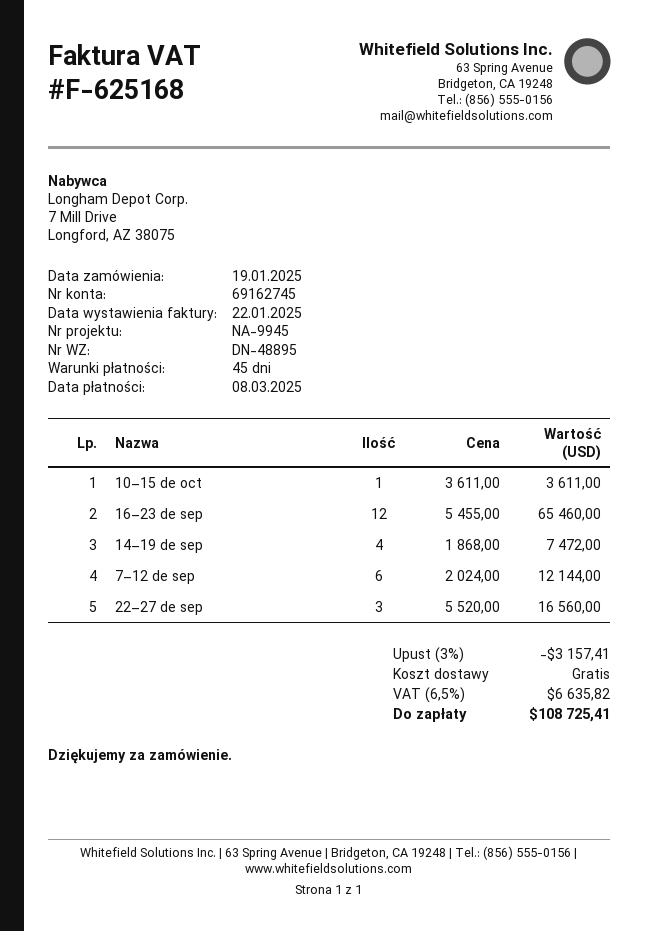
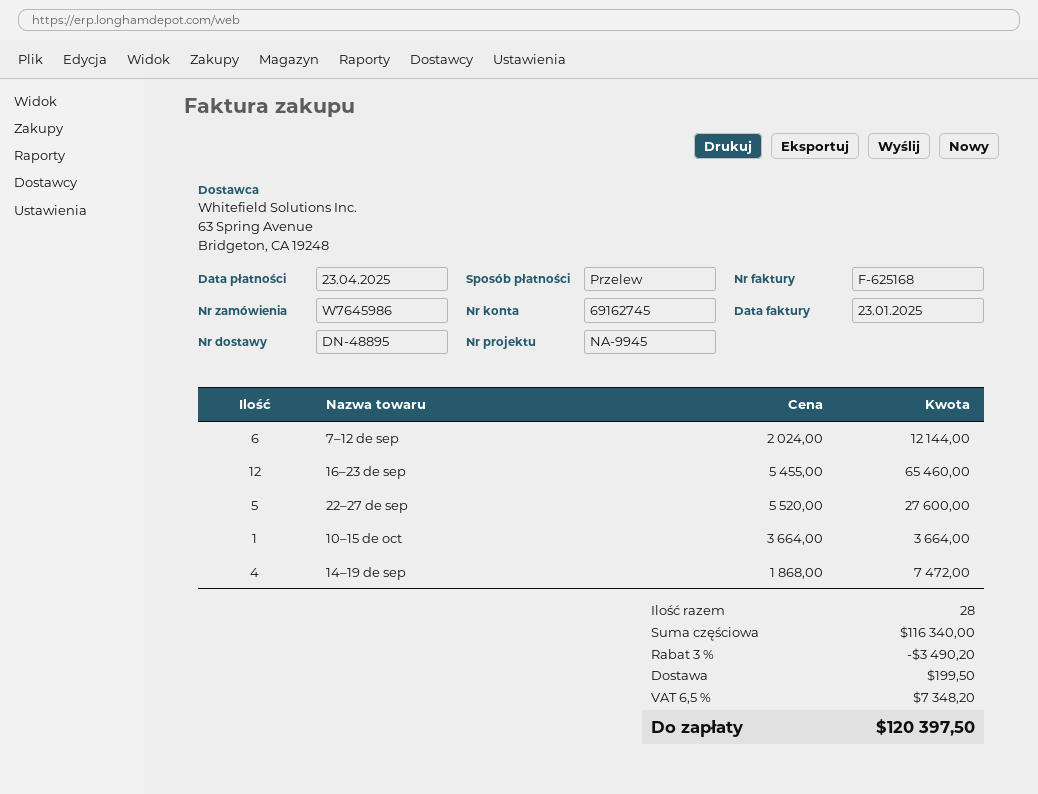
invoice date: 2025-01-22 -> 2025-01-23
due date: 2025-03-08 -> 2025-04-23
10–15 de oct: 1 x 3611.00 = 3611.00 -> 1 x 3664.00 = 3664.00
22–27 de sep: 3 x 5520.00 = 16560.00 -> 5 x 5520.00 = 27600.00
discount: 3% = 3157.41 -> 3% = 3490.20
shipping: 0.00 -> 199.50
tax: 6.5% = 6635.82 -> 6.5% = 7348.20
total: 108725.41 -> 120397.50

